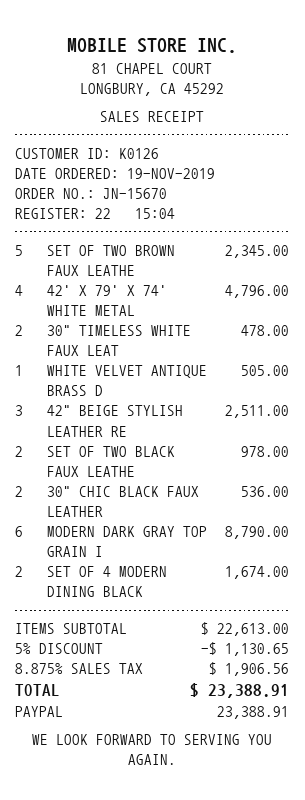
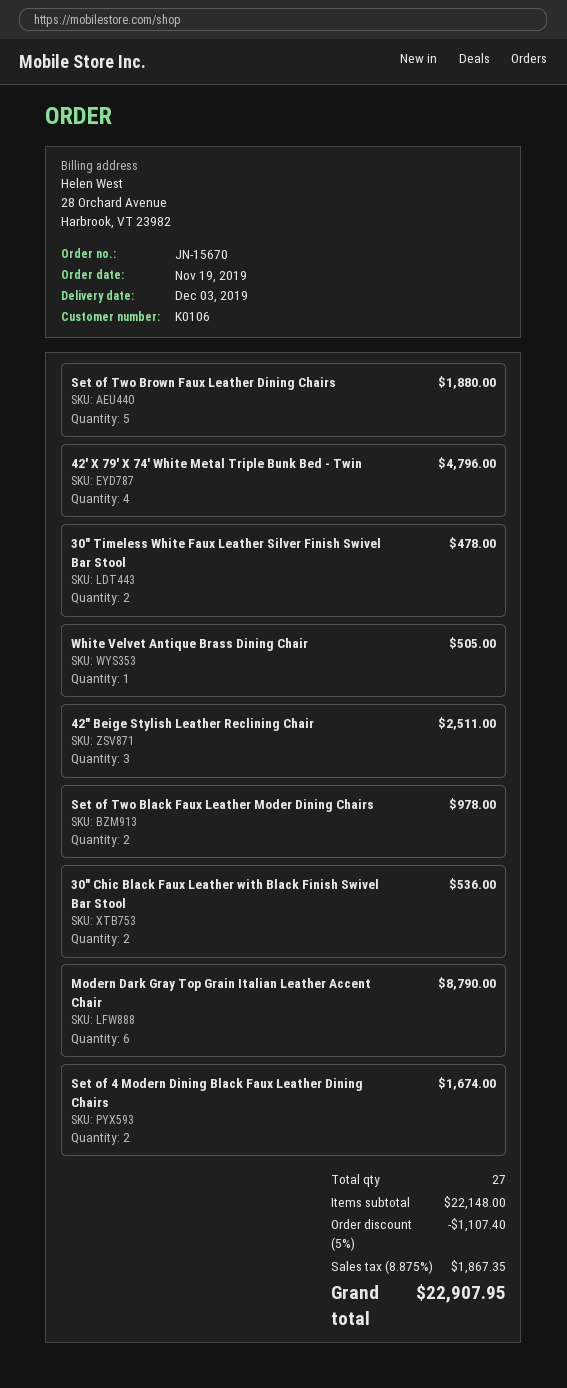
customer number: K0126 -> K0106
SET OF TWO BROWN FAUX LEATHE: 5 for 2345.00 -> 5 for 1880.00
subtotal: 22613.00 -> 22148.00
discount: 5% = 1130.65 -> 5% = 1107.40
tax: 8.875% = 1906.56 -> 8.875% = 1867.35
total: 23388.91 -> 22907.95

